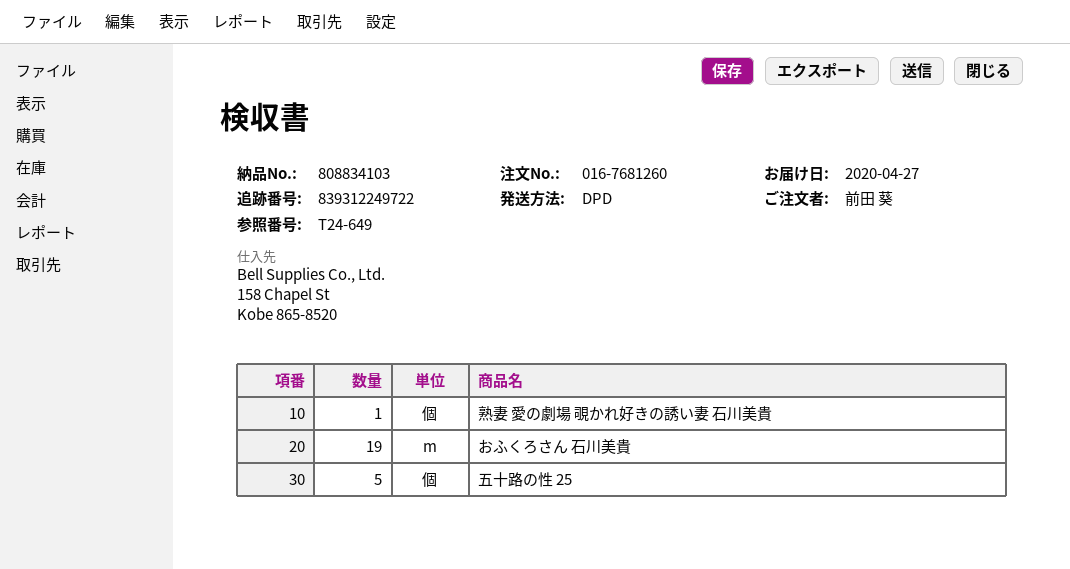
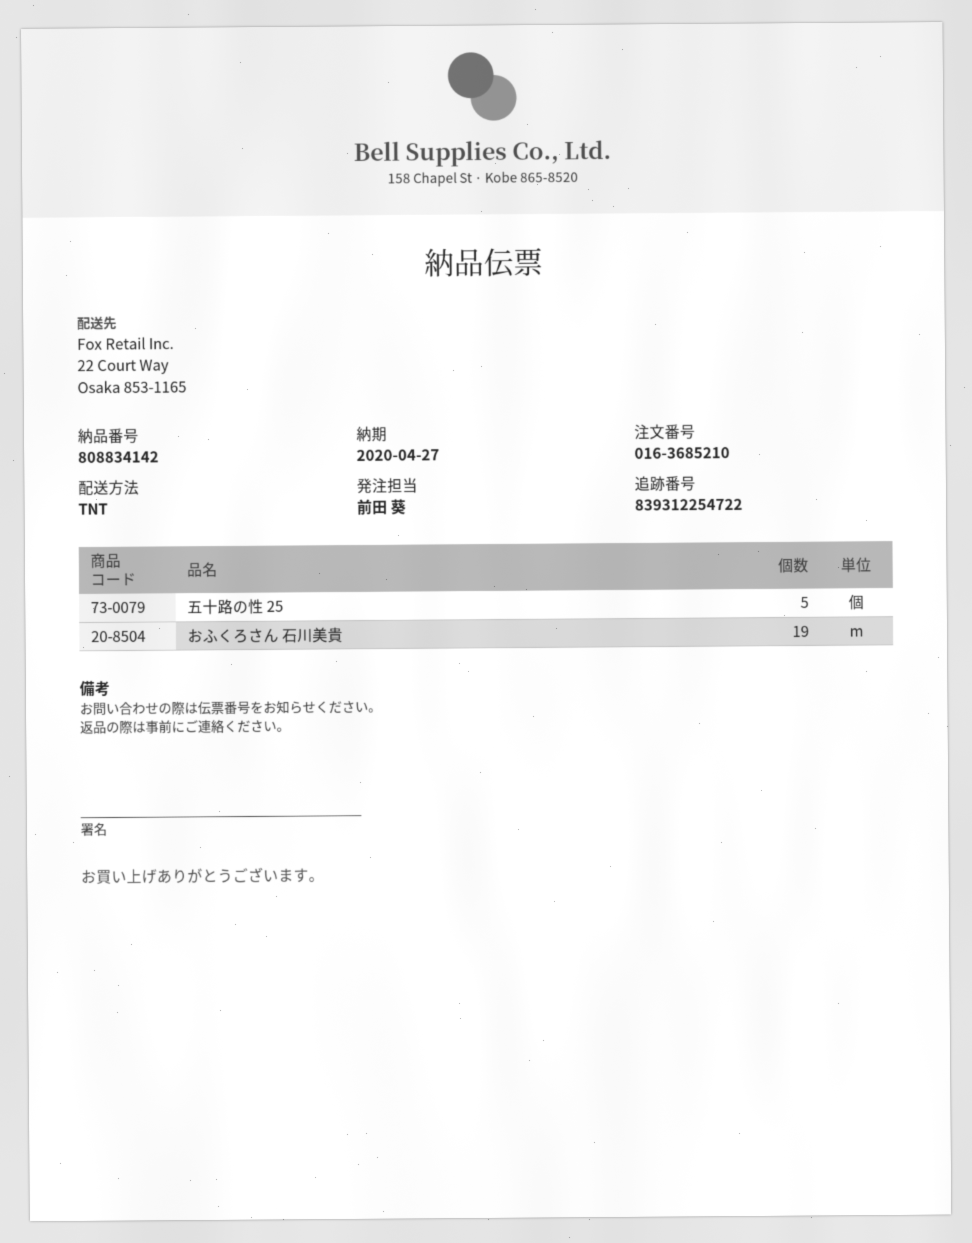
order number: 016-7681260 -> 016-3685210
delivery note number: 808834103 -> 808834142
shipping method: DPD -> TNT
tracking number: 839312249722 -> 839312254722
熟妻 愛の劇場 覗かれ好きの誘い妻 石川美貴: 1 -> none

